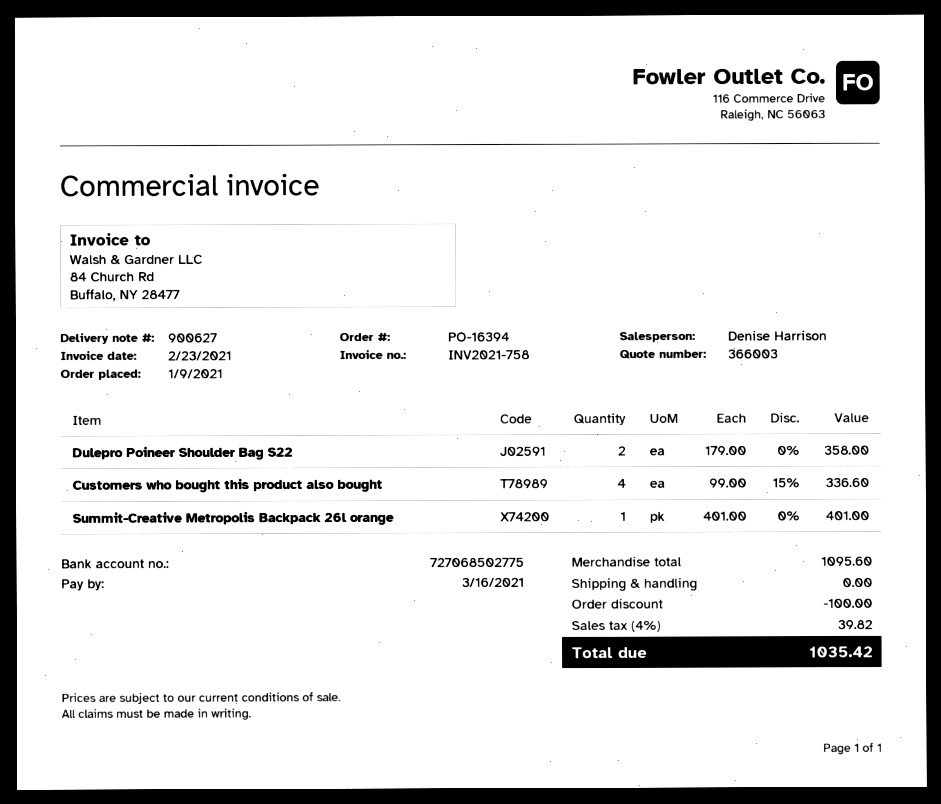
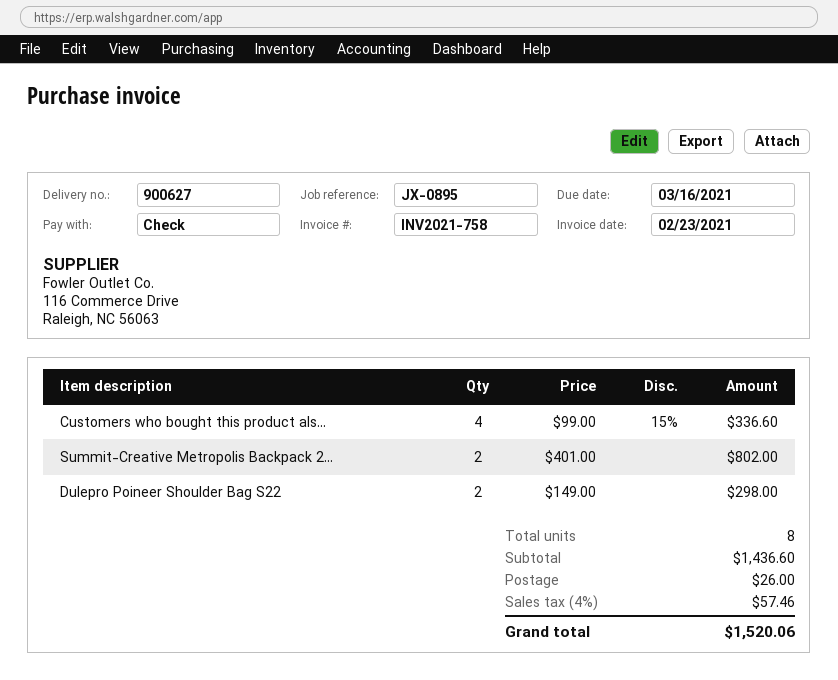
Dulepro Poineer Shoulder Bag S22: 2 x 179.00 = 358.00 -> 2 x 149.00 = 298.00
Summit-Creative Metropolis Backpack 26l orange: 1 x 401.00 = 401.00 -> 2 x 401.00 = 802.00
subtotal: 1095.60 -> 1436.60
discount: 100.00 -> none
shipping: 0.00 -> 26.00
tax: 4% = 39.82 -> 4% = 57.46
total: 1035.42 -> 1520.06

